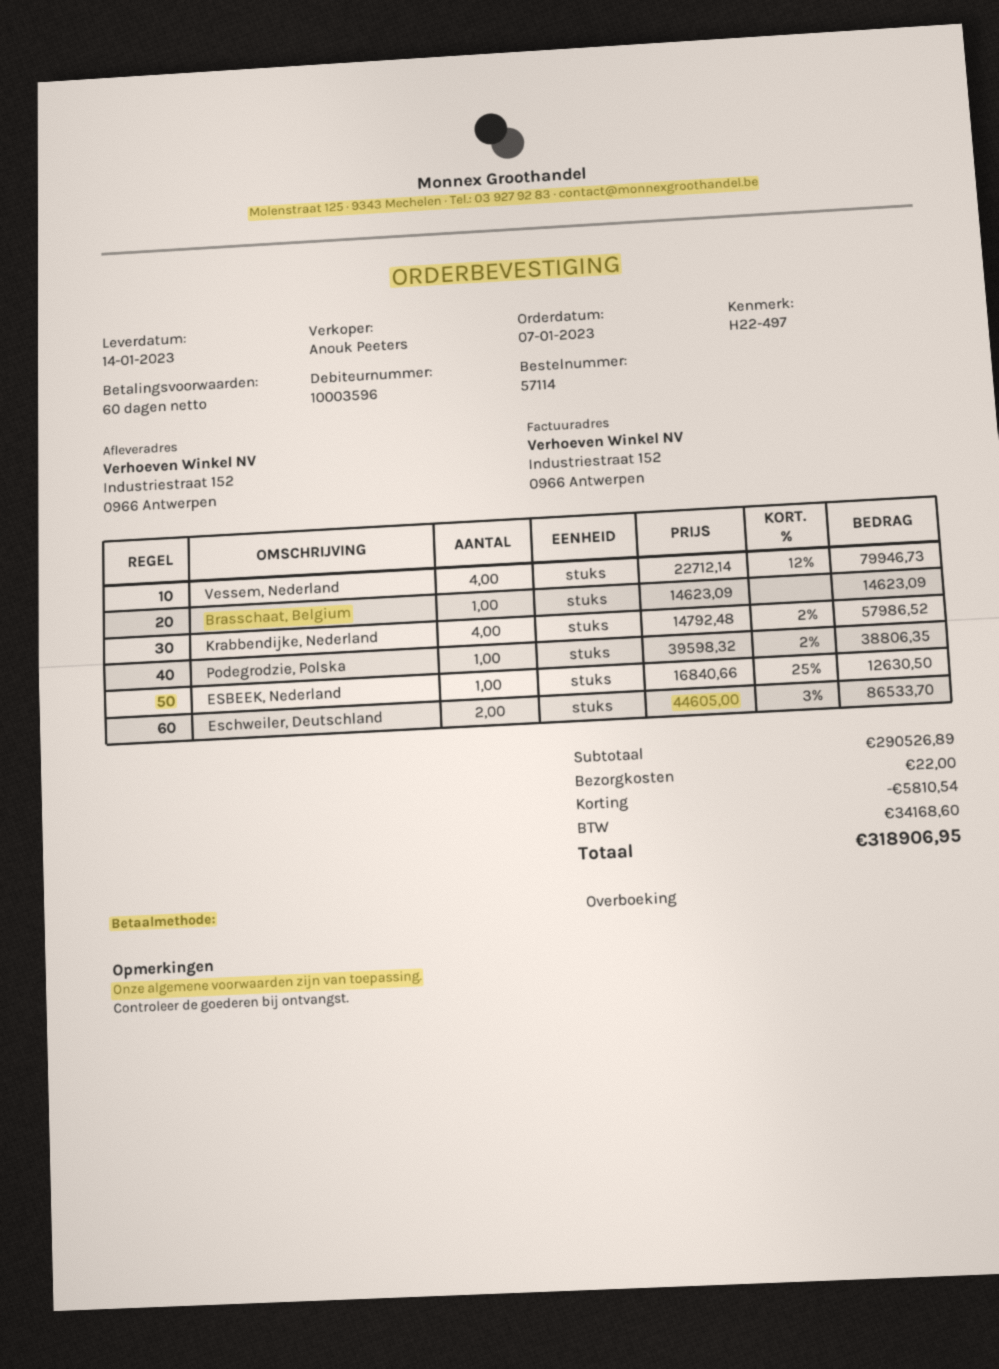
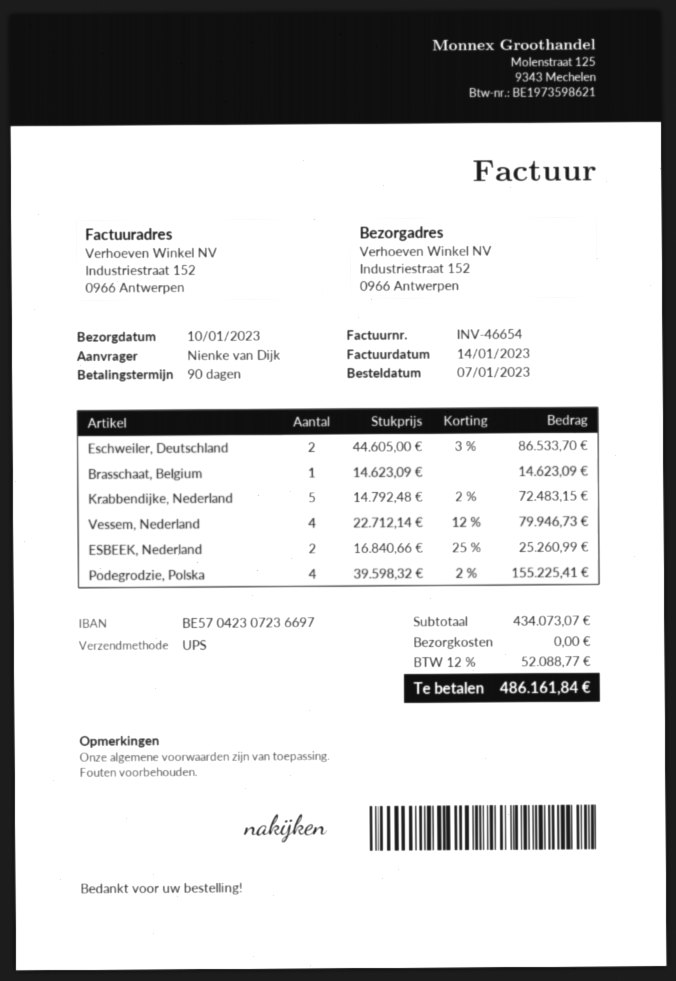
delivery date: 2023-01-14 -> 2023-01-10
payment terms: 60 days -> 90 days
Krabbendijke, Nederland: 4 x 14792.48 - 2% = 57986.52 -> 5 x 14792.48 - 2% = 72483.15
Podegrodzie, Polska: 1 x 39598.32 - 2% = 38806.35 -> 4 x 39598.32 - 2% = 155225.41
ESBEEK, Nederland: 1 x 16840.66 - 25% = 12630.50 -> 2 x 16840.66 - 25% = 25260.99
subtotal: 290526.89 -> 434073.07
discount: 5810.54 -> none
shipping: 22.00 -> 0.00
tax: 34168.60 -> 52088.77
total: 318906.95 -> 486161.84

